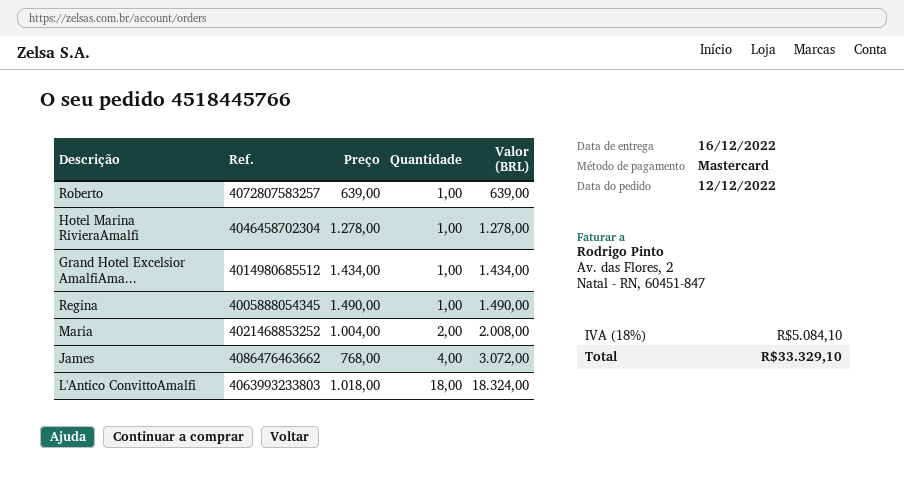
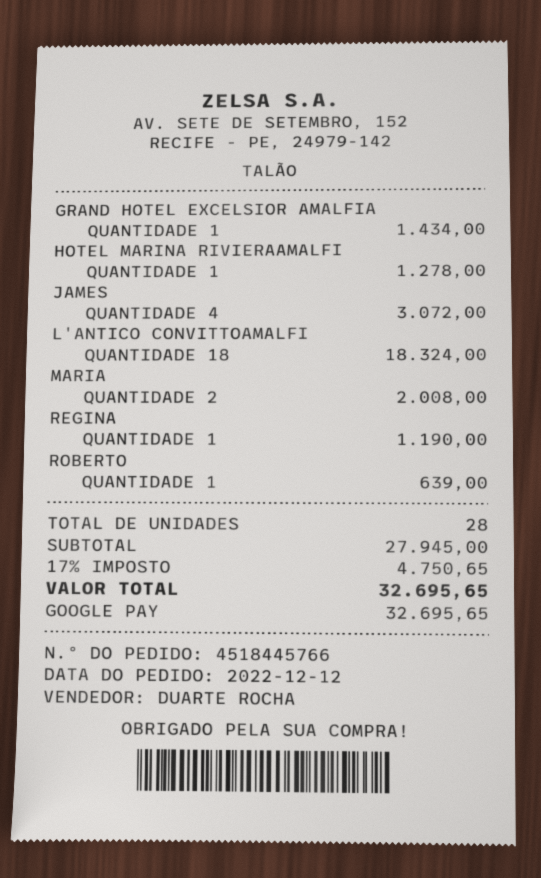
payment method: Mastercard -> Google Pay
Regina: 1 for 1490.00 -> 1 for 1190.00
tax: 18% = 5084.10 -> 17% = 4750.65
total: 33329.10 -> 32695.65

